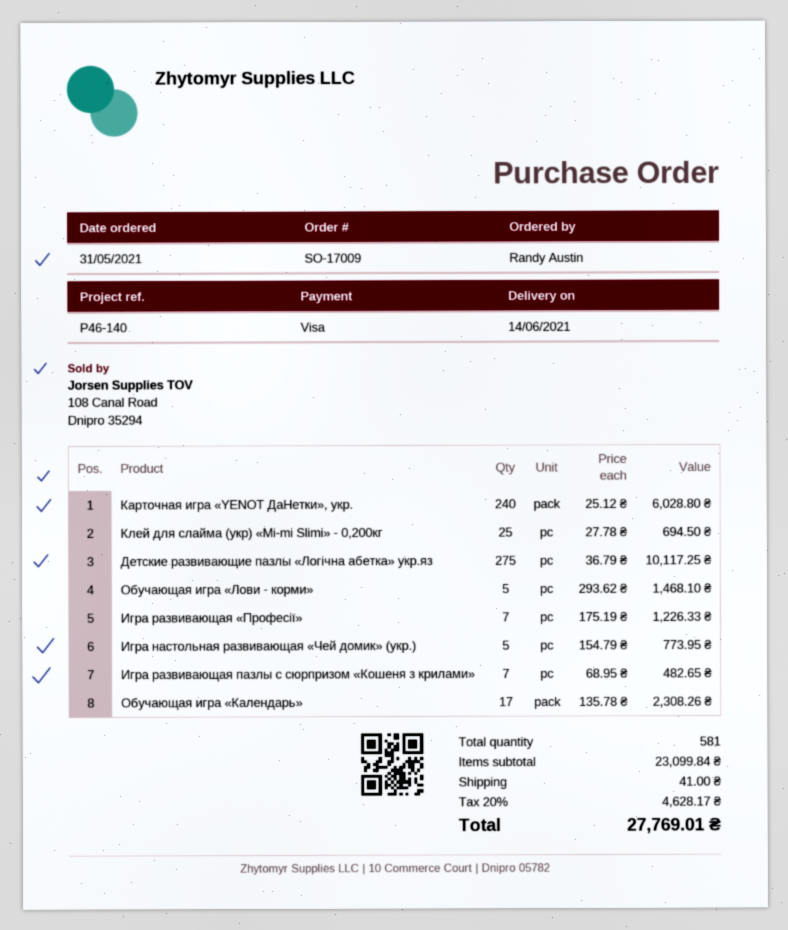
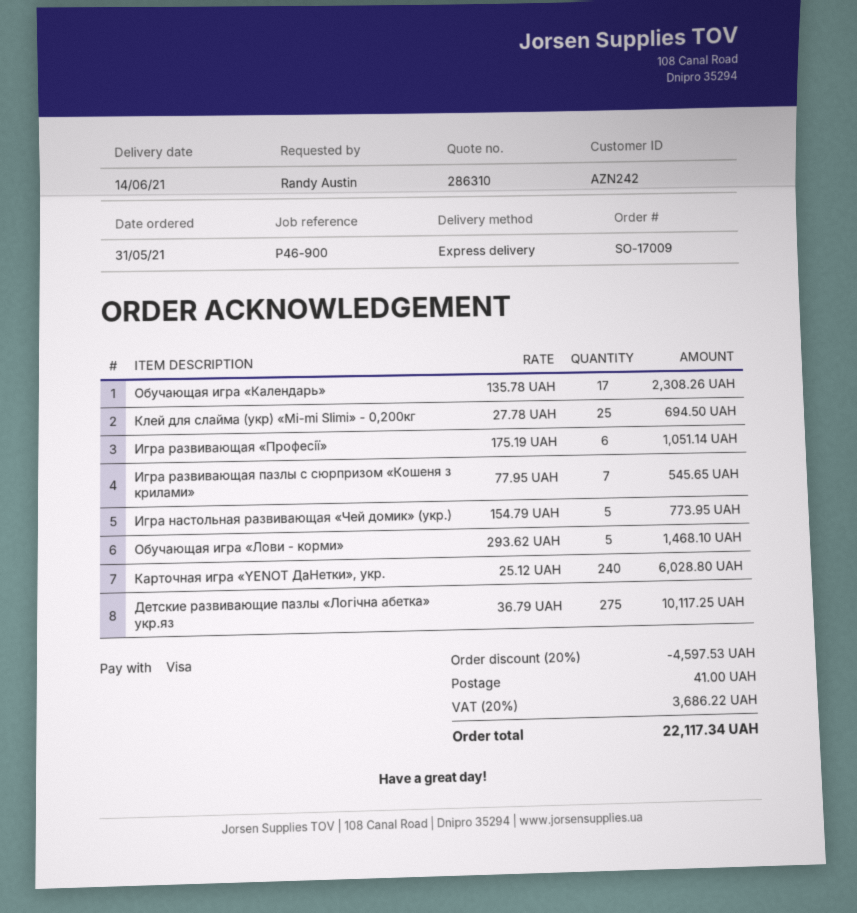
reference: P46-140 -> P46-900
Игра развивающая «Професії»: 7 x 175.19 = 1226.33 -> 6 x 175.19 = 1051.14
Игра развивающая пазлы с сюрпризом «Кошеня з крилами»: 7 x 68.95 = 482.65 -> 7 x 77.95 = 545.65
discount: none -> 20% = 4597.53
tax: 20% = 4628.17 -> 20% = 3686.22
total: 27769.01 -> 22117.34

